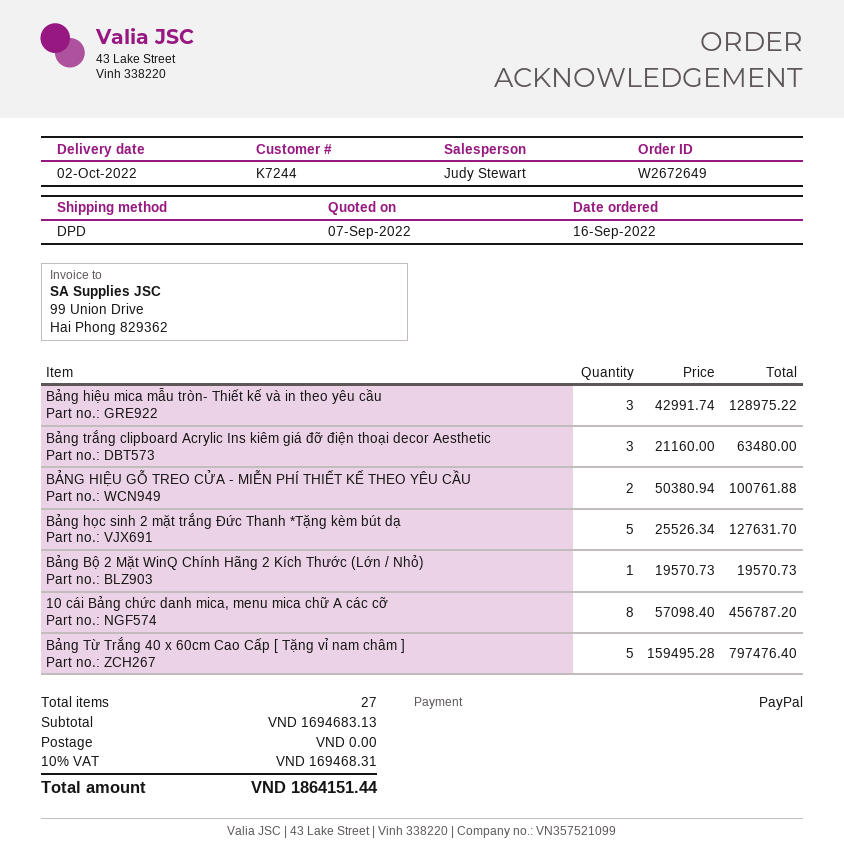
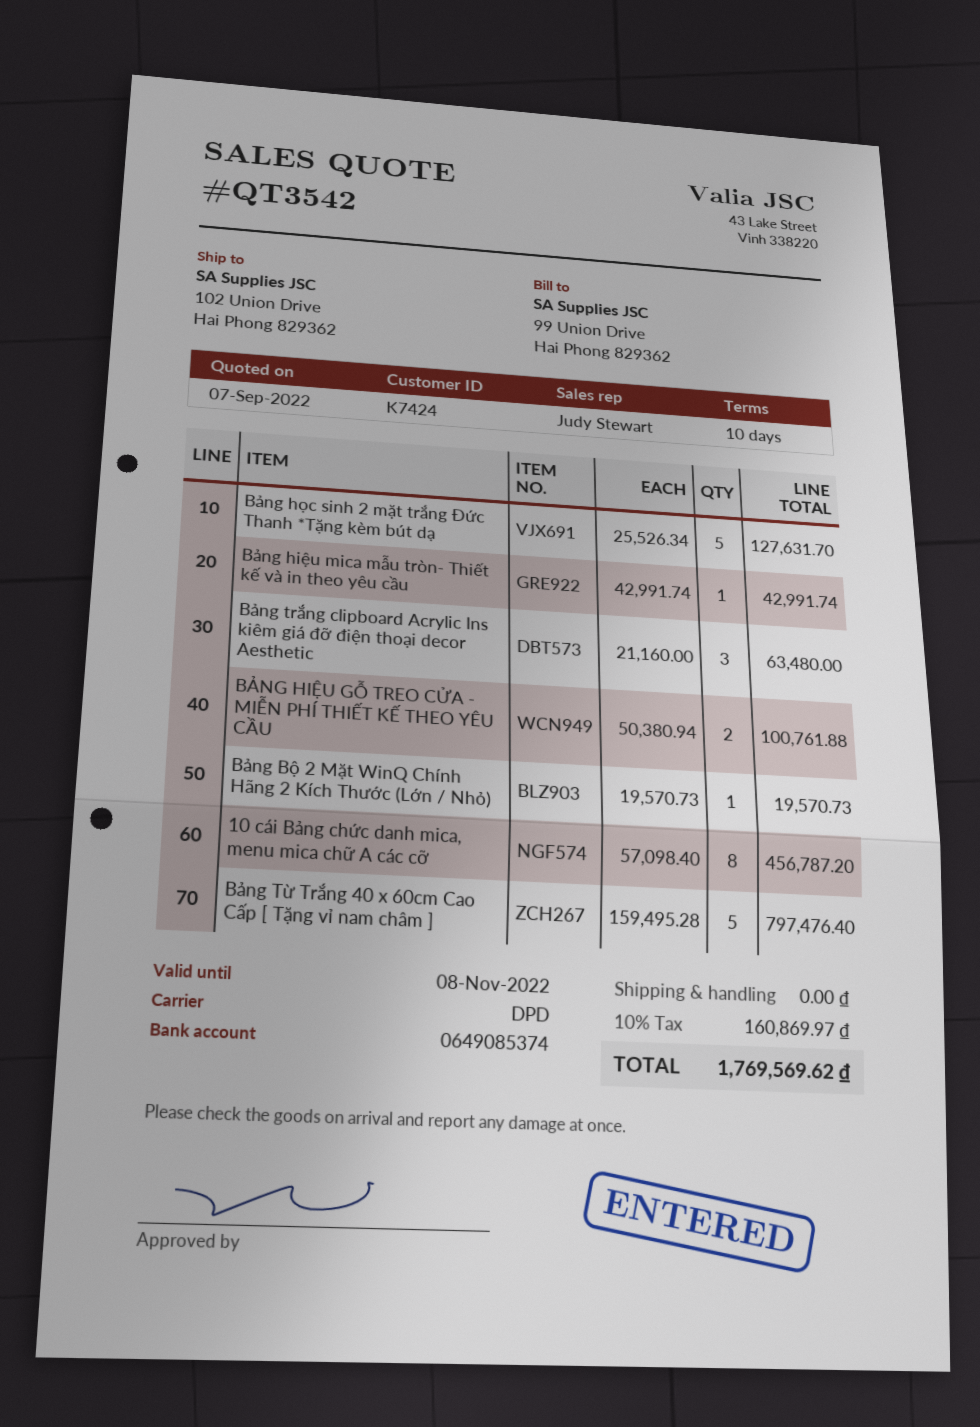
customer number: K7244 -> K7424
Bảng hiệu mica mẫu tròn- Thiết kế và in theo yêu cầu: 3 x 42991.74 = 128975.22 -> 1 x 42991.74 = 42991.74
tax: 10% = 169468.31 -> 10% = 160869.97
total: 1864151.44 -> 1769569.62

